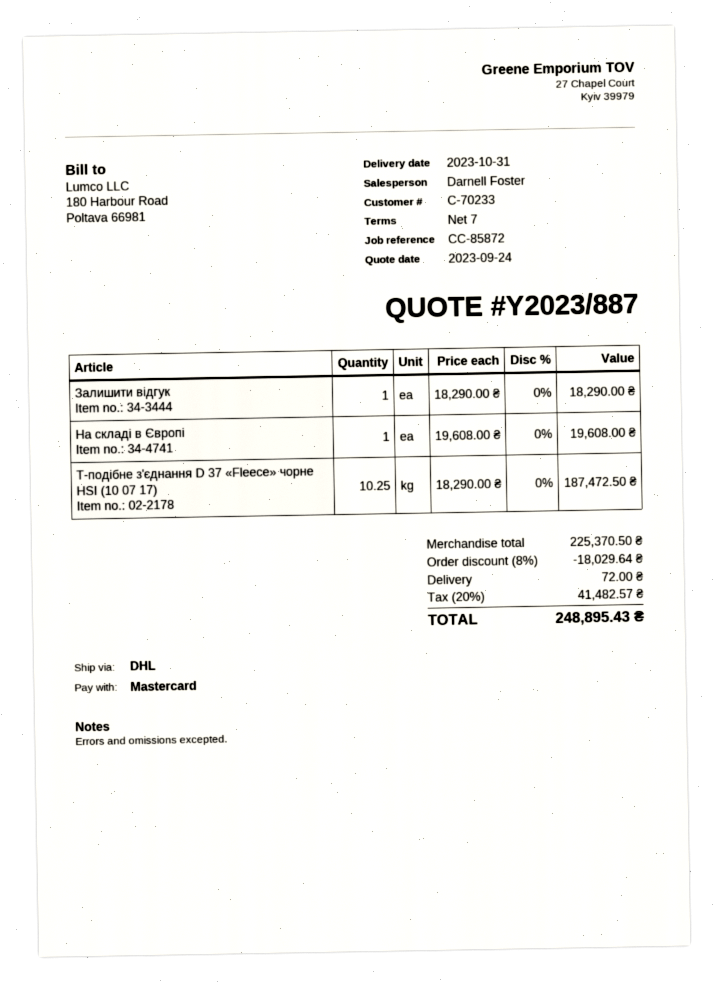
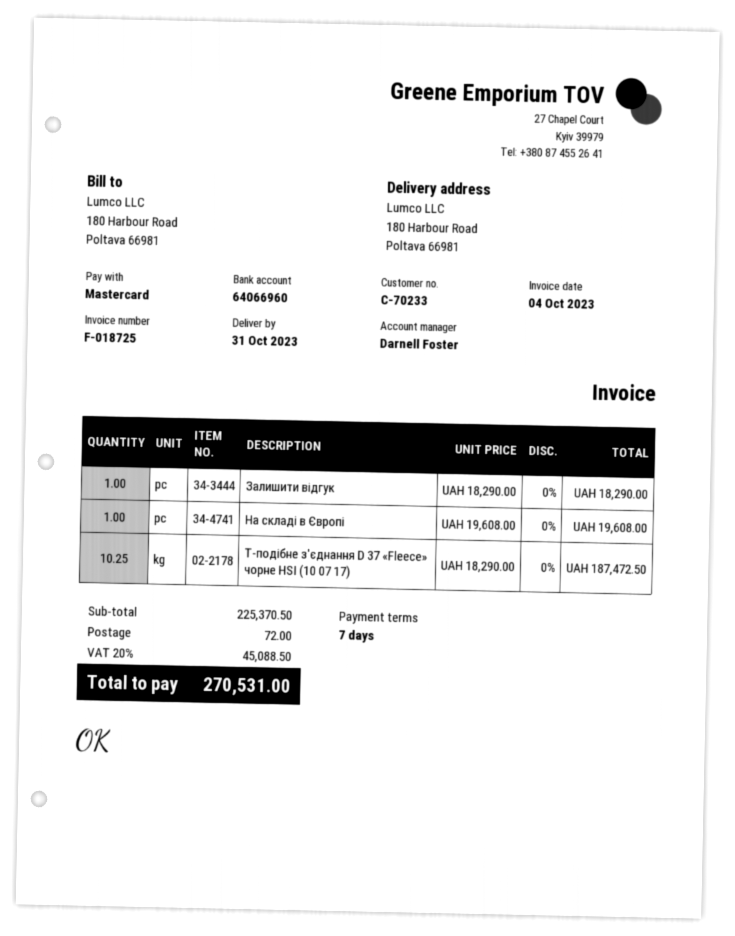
discount: 8% = 18029.64 -> none
tax: 20% = 41482.57 -> 20% = 45088.50
total: 248895.43 -> 270531.00

